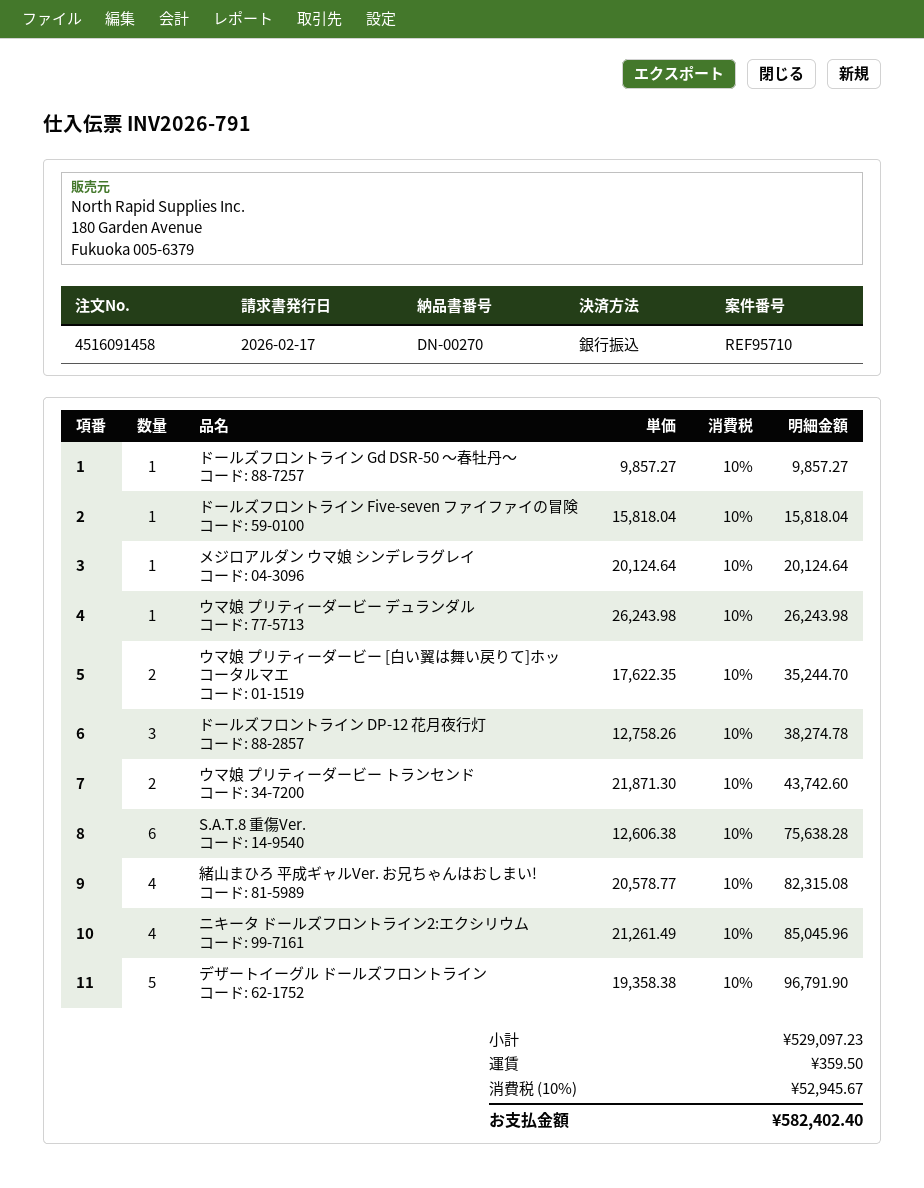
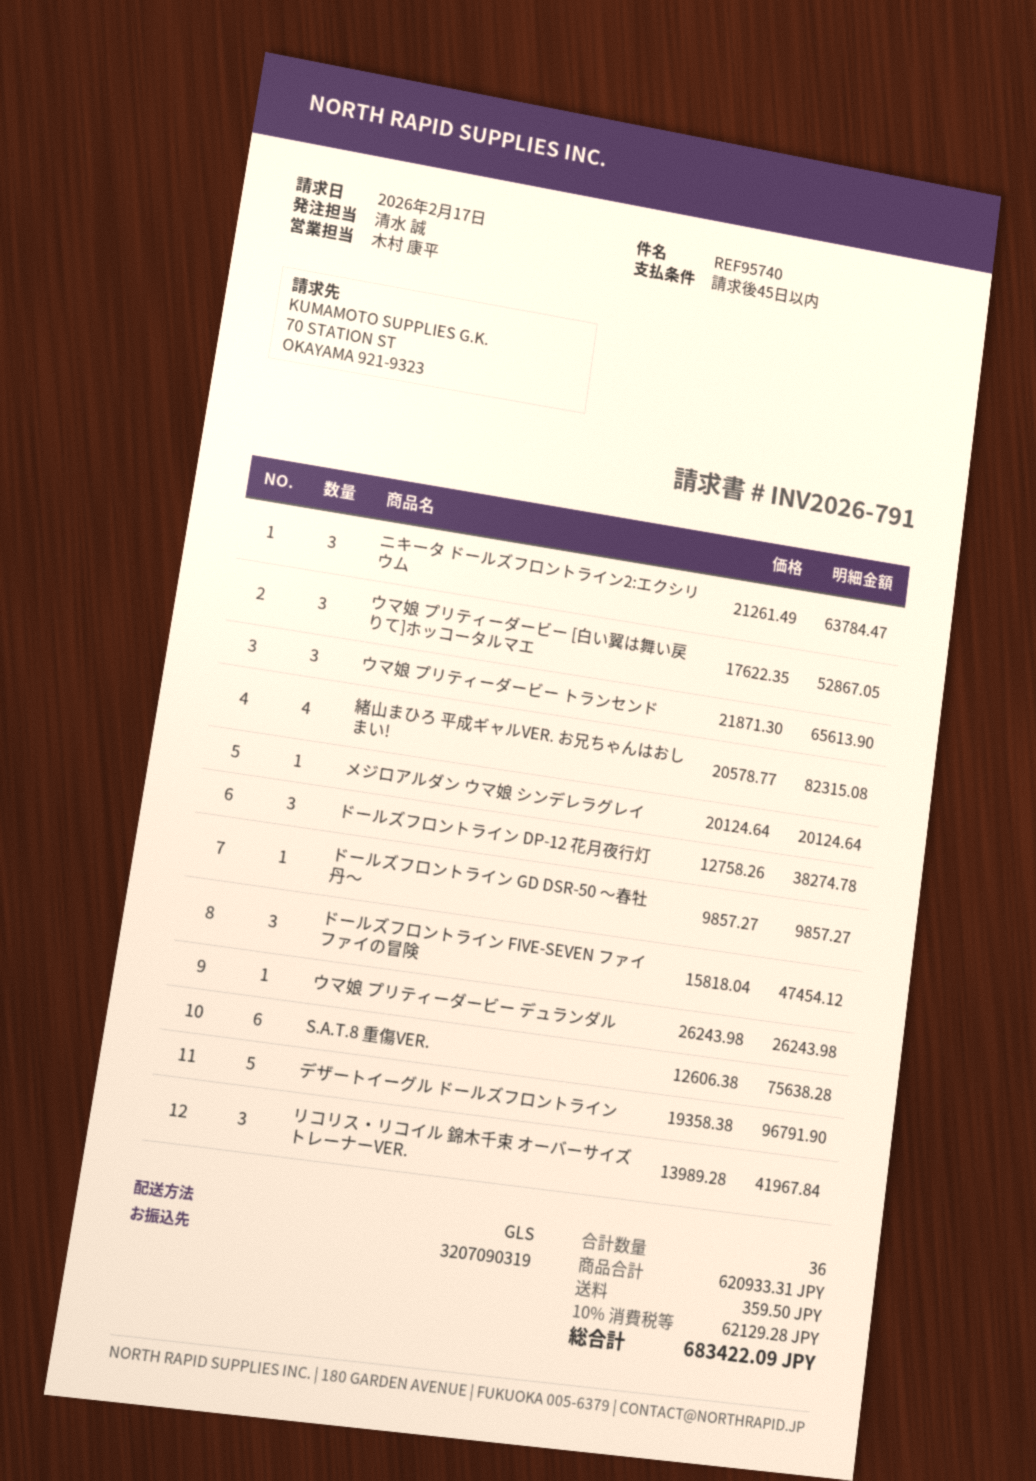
reference: REF95710 -> REF95740
ドールズフロントライン Five-seven ファイファイの冒険: 1 x 15818.04 = 15818.04 -> 3 x 15818.04 = 47454.12
ウマ娘 プリティーダービー [白い翼は舞い戻りて]ホッコータルマエ: 2 x 17622.35 = 35244.70 -> 3 x 17622.35 = 52867.05
ウマ娘 プリティーダービー トランセンド: 2 x 21871.30 = 43742.60 -> 3 x 21871.30 = 65613.90
ニキータ ドールズフロントライン2:エクシリウム: 4 x 21261.49 = 85045.96 -> 3 x 21261.49 = 63784.47
リコリス・リコイル 錦木千束 オーバーサイズトレーナーVER.: none -> 3 x 13989.28 = 41967.84
subtotal: 529097.23 -> 620933.31
tax: 10% = 52945.67 -> 10% = 62129.28
total: 582402.40 -> 683422.09

